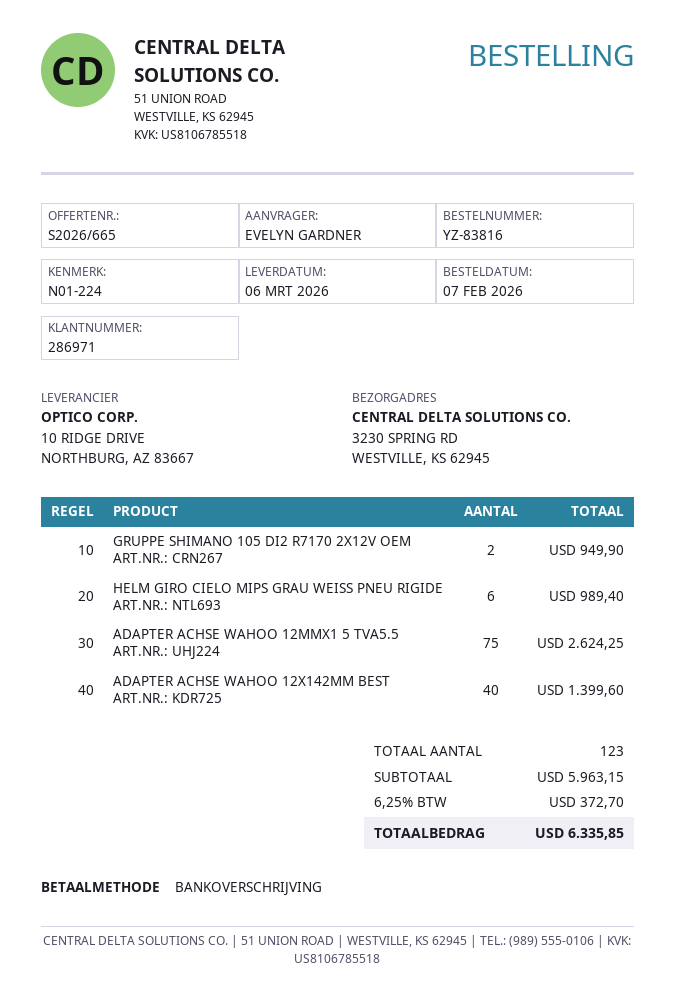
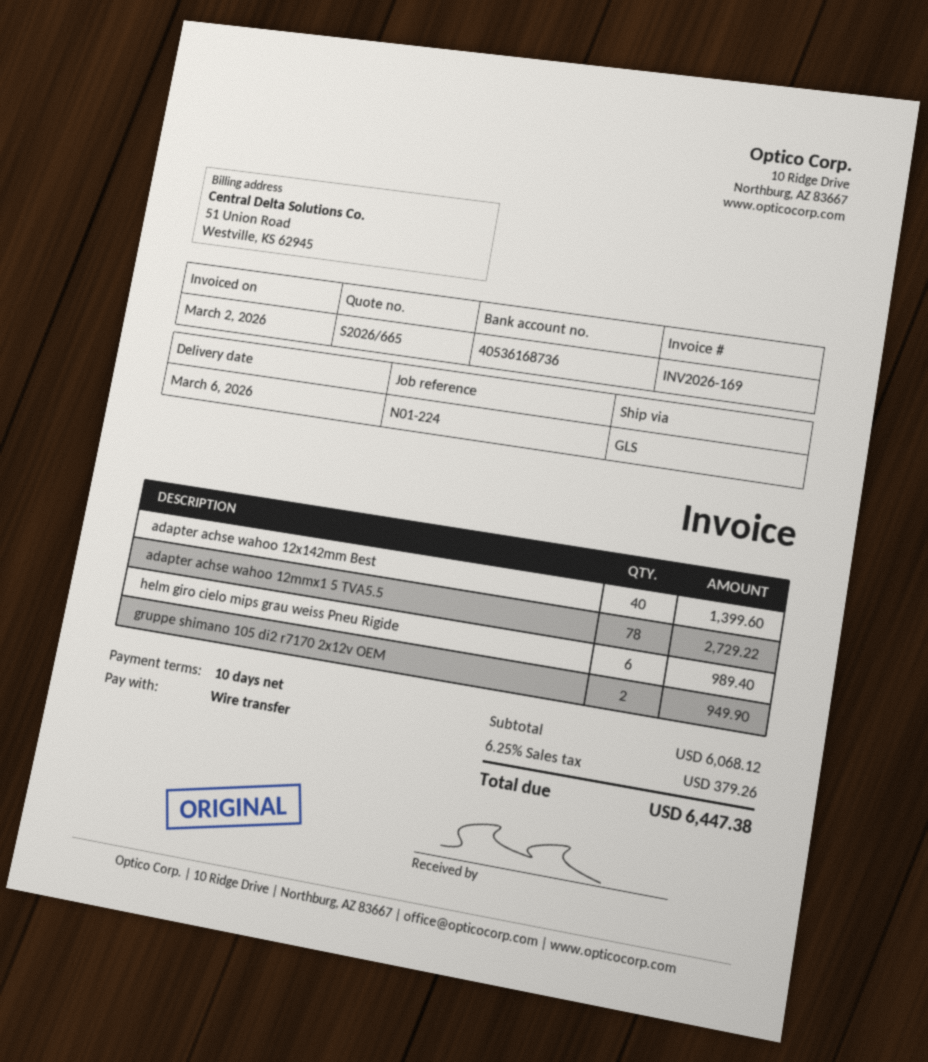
ADAPTER ACHSE WAHOO 12MMX1 5 TVA5.5: 75 for 2624.25 -> 78 for 2729.22
subtotal: 5963.15 -> 6068.12
tax: 6.25% = 372.70 -> 6.25% = 379.26
total: 6335.85 -> 6447.38

